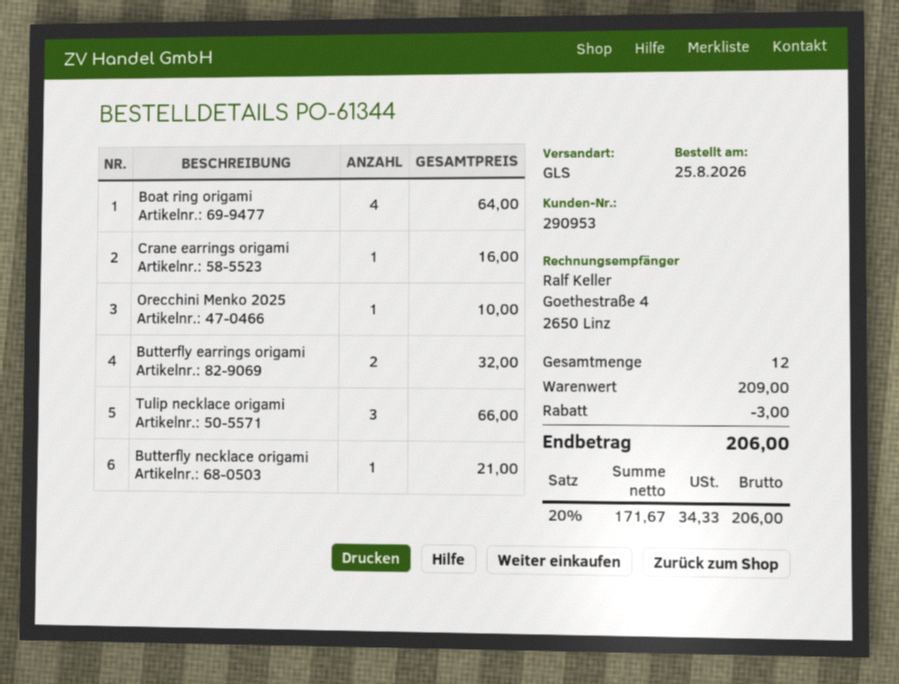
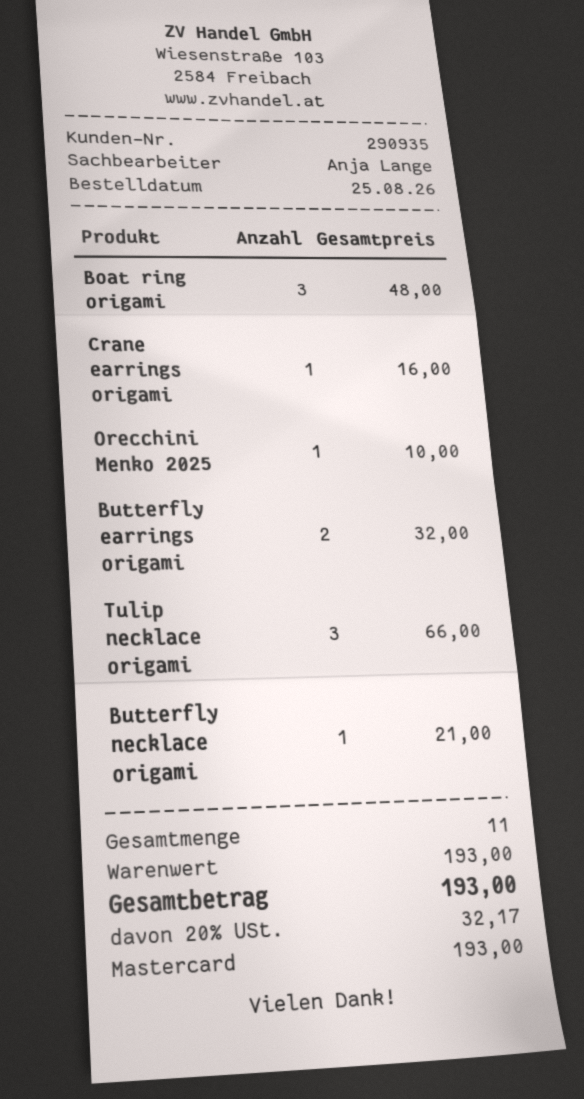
customer number: 290953 -> 290935
Boat ring origami: 4 for 64.00 -> 3 for 48.00
total quantity: 12 -> 11
subtotal: 209.00 -> 193.00
discount: 3.00 -> none
tax: 20% = 34.33 -> 20% = 32.17
total: 206.00 -> 193.00

